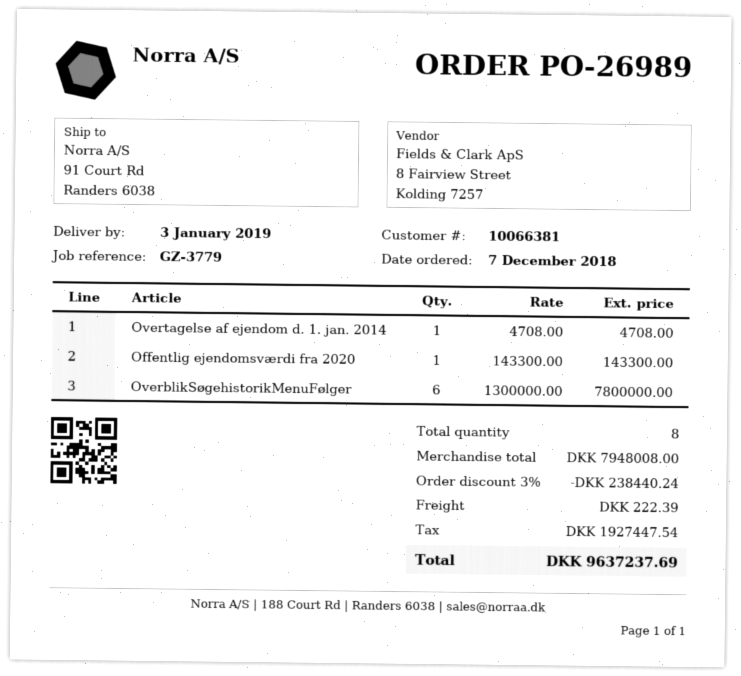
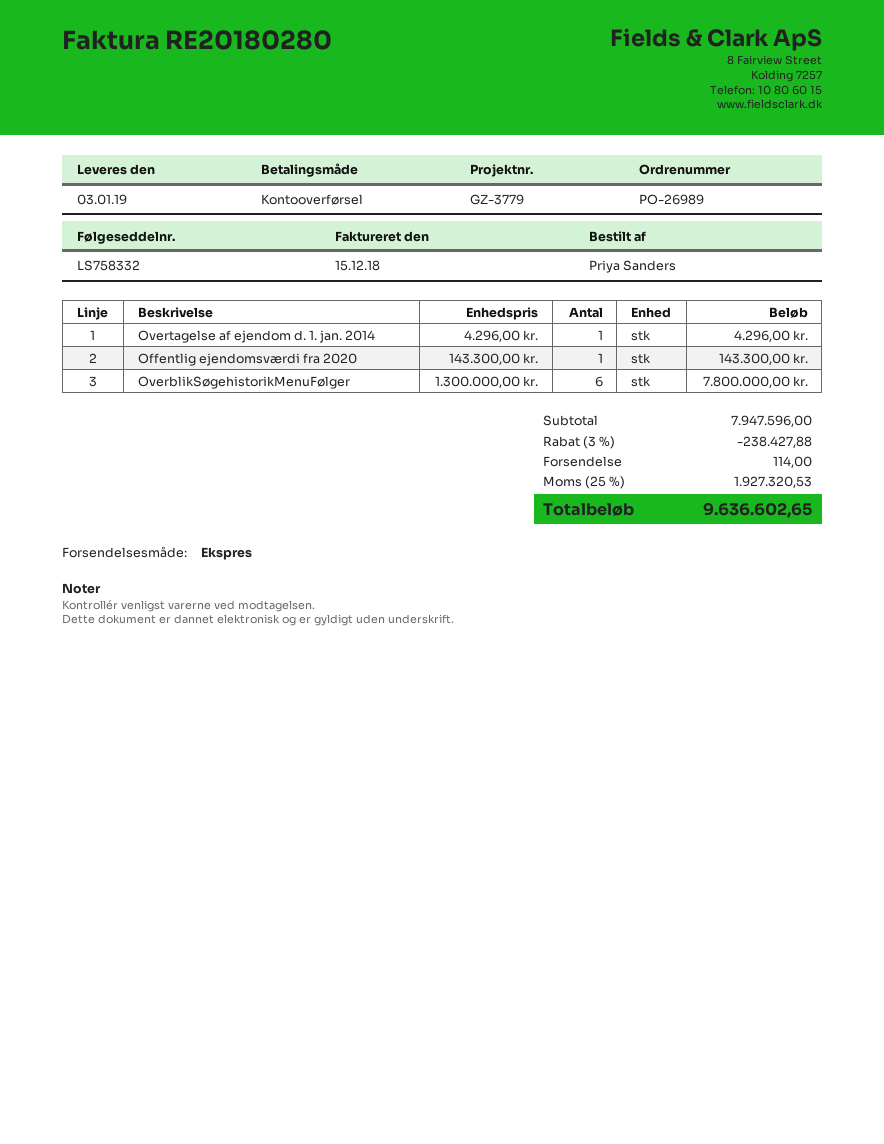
Overtagelse af ejendom d. 1. jan. 2014: 1 x 4708.00 = 4708.00 -> 1 x 4296.00 = 4296.00
subtotal: 7948008.00 -> 7947596.00
discount: 3% = 238440.24 -> 3% = 238427.88
shipping: 222.39 -> 114.00
tax: 1927447.54 -> 1927320.53
total: 9637237.69 -> 9636602.65

